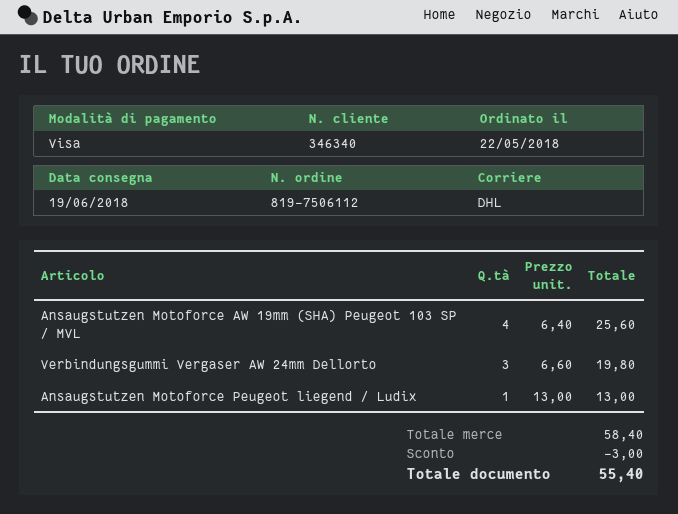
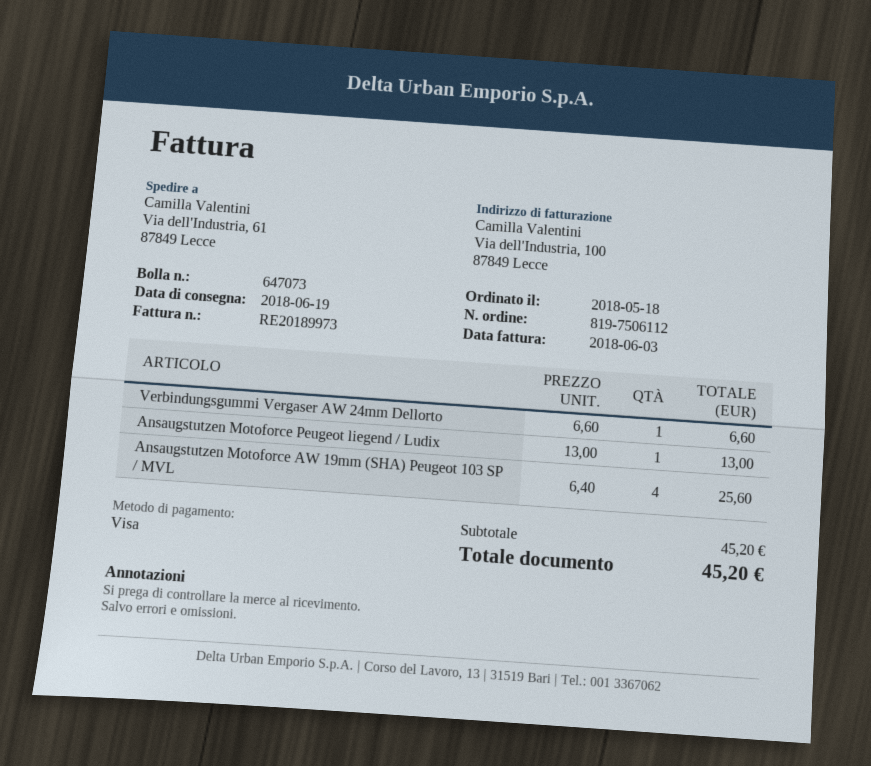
order date: 2018-05-22 -> 2018-05-18
Verbindungsgummi Vergaser AW 24mm Dellorto: 3 x 6.60 = 19.80 -> 1 x 6.60 = 6.60
subtotal: 58.40 -> 45.20
discount: 3.00 -> none
total: 55.40 -> 45.20

